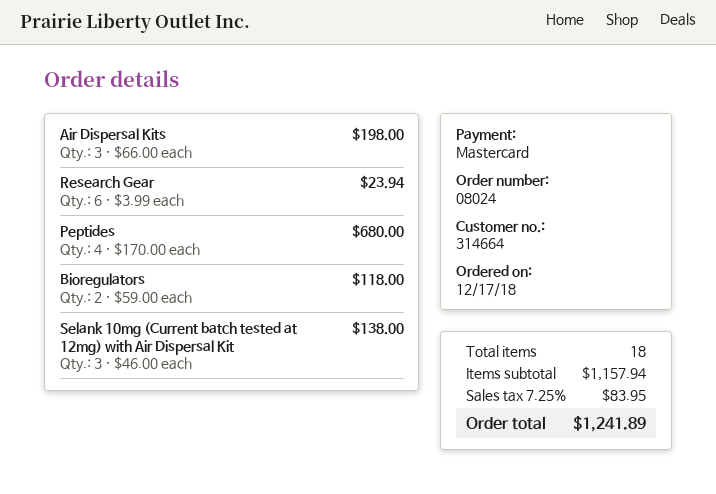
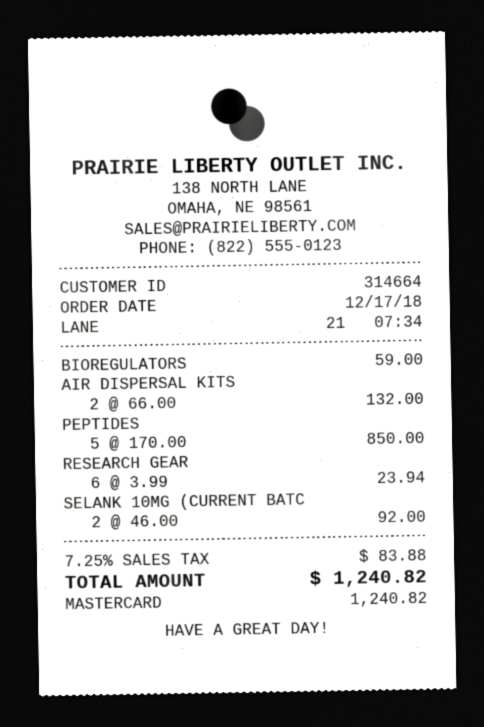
Air Dispersal Kits: 3 x 66.00 = 198.00 -> 2 x 66.00 = 132.00
Peptides: 4 x 170.00 = 680.00 -> 5 x 170.00 = 850.00
Bioregulators: 2 x 59.00 = 118.00 -> 1 x 59.00 = 59.00
Selank 10mg (Current batch tested at 12mg) with Air Dispersal Kit: 3 x 46.00 = 138.00 -> 2 x 46.00 = 92.00
tax: 7.25% = 83.95 -> 7.25% = 83.88
total: 1241.89 -> 1240.82

